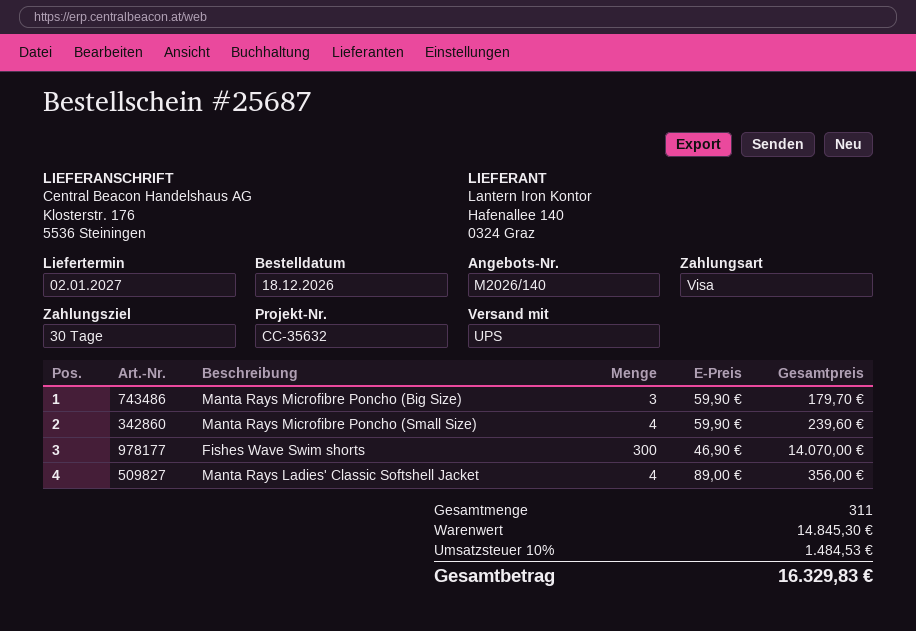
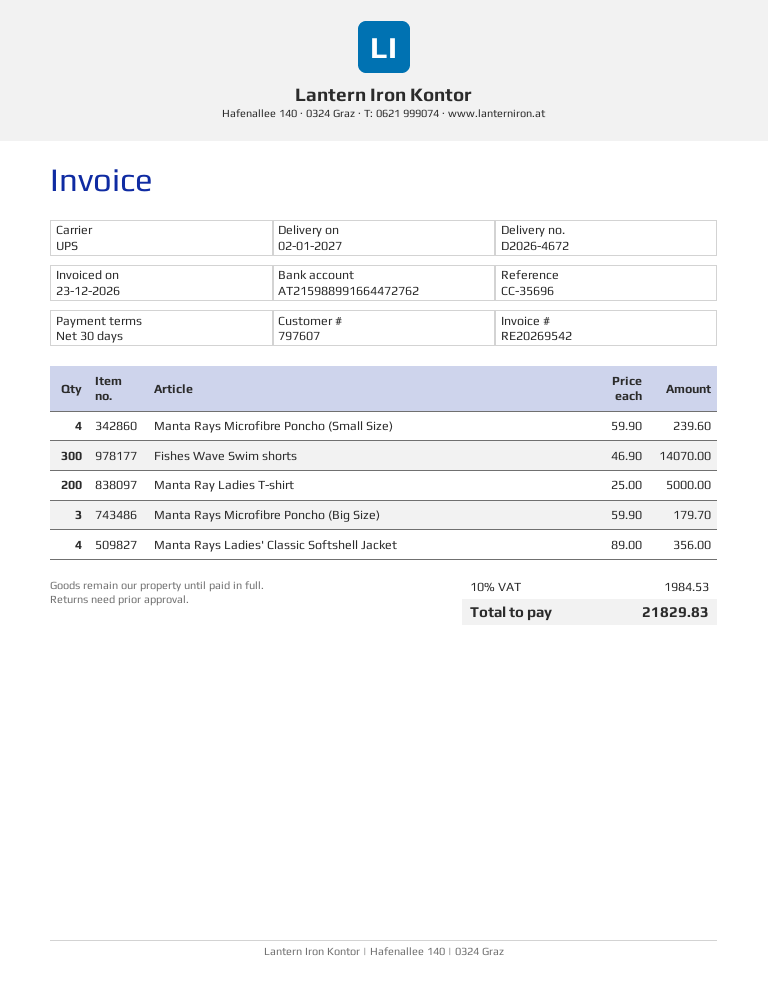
reference: CC-35632 -> CC-35696
Manta Ray Ladies T-shirt: none -> 200 x 25.00 = 5000.00
tax: 10% = 1484.53 -> 10% = 1984.53
total: 16329.83 -> 21829.83

